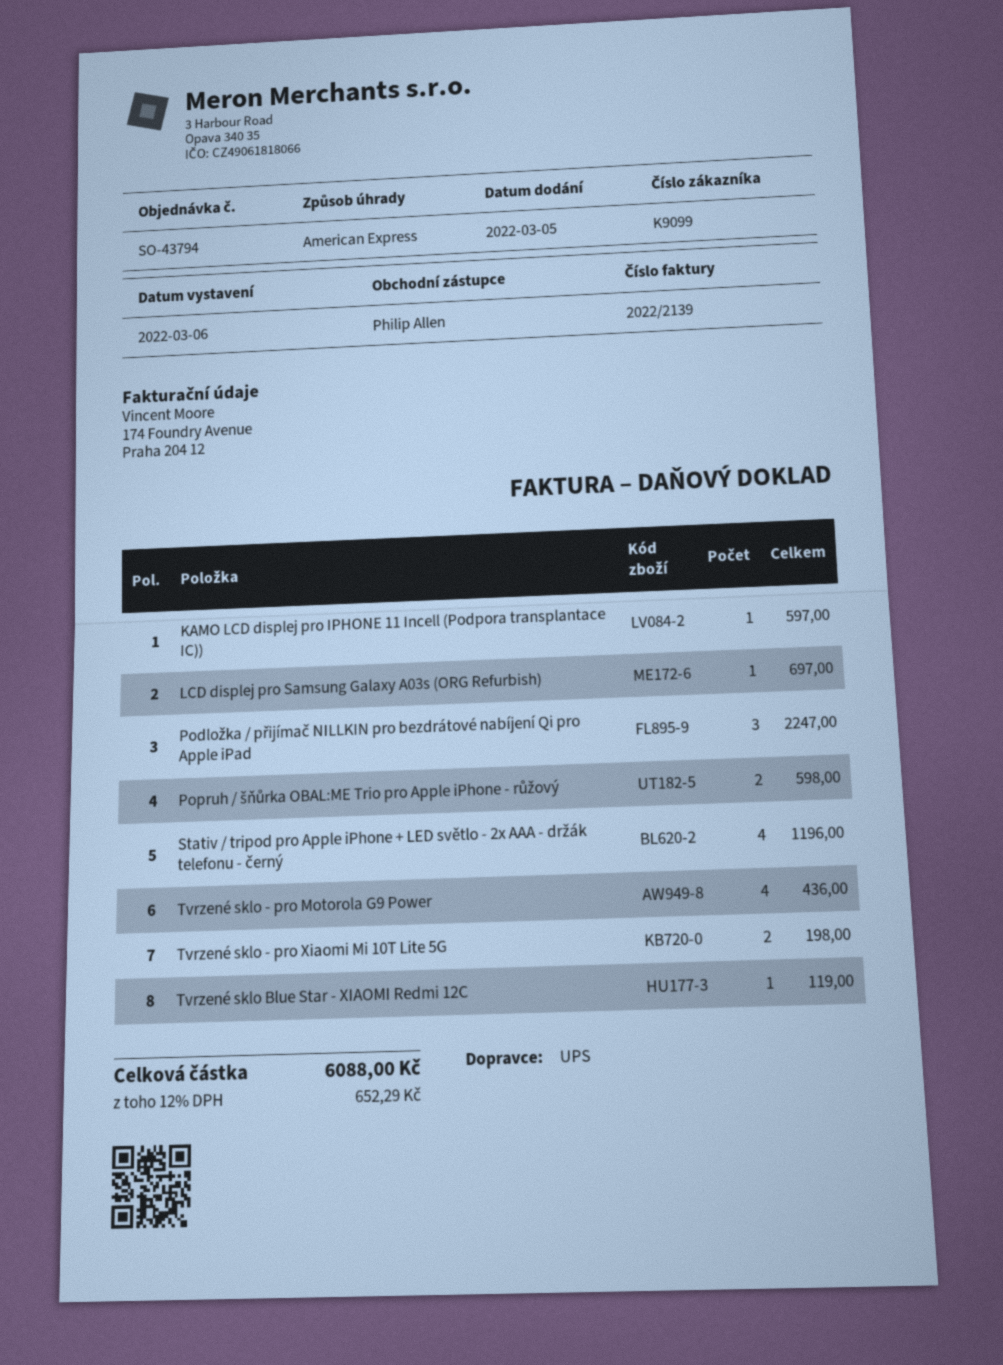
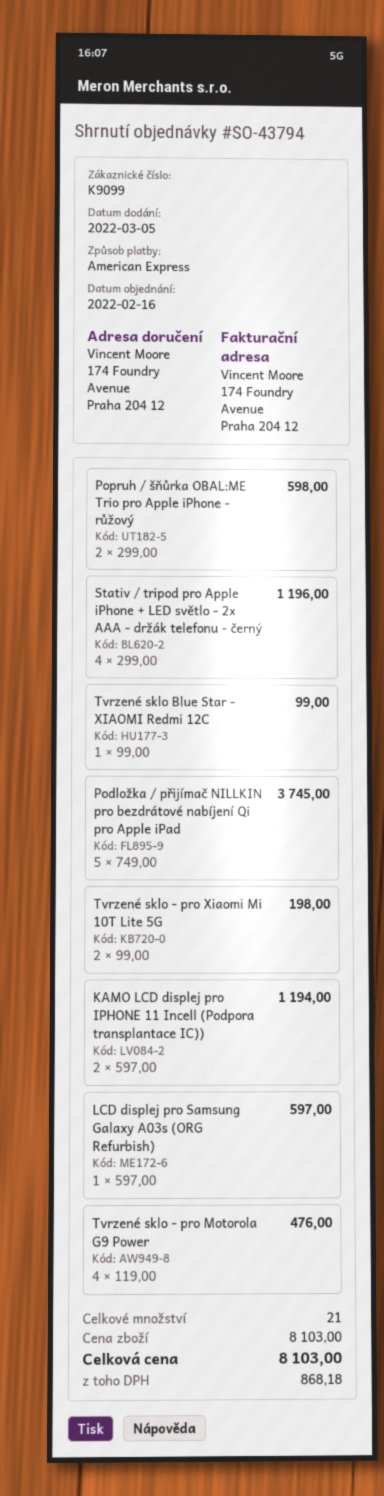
KAMO LCD displej pro IPHONE 11 Incell (Podpora transplantace IC)): 1 for 597.00 -> 2 for 1194.00
LCD displej pro Samsung Galaxy A03s (ORG Refurbish): 1 for 697.00 -> 1 for 597.00
Podložka / přijímač NILLKIN pro bezdrátové nabíjení Qi pro Apple iPad: 3 for 2247.00 -> 5 for 3745.00
Tvrzené sklo - pro Motorola G9 Power: 4 for 436.00 -> 4 for 476.00
Tvrzené sklo Blue Star - XIAOMI Redmi 12C: 1 for 119.00 -> 1 for 99.00
tax: 652.29 -> 868.18
total: 6088.00 -> 8103.00

